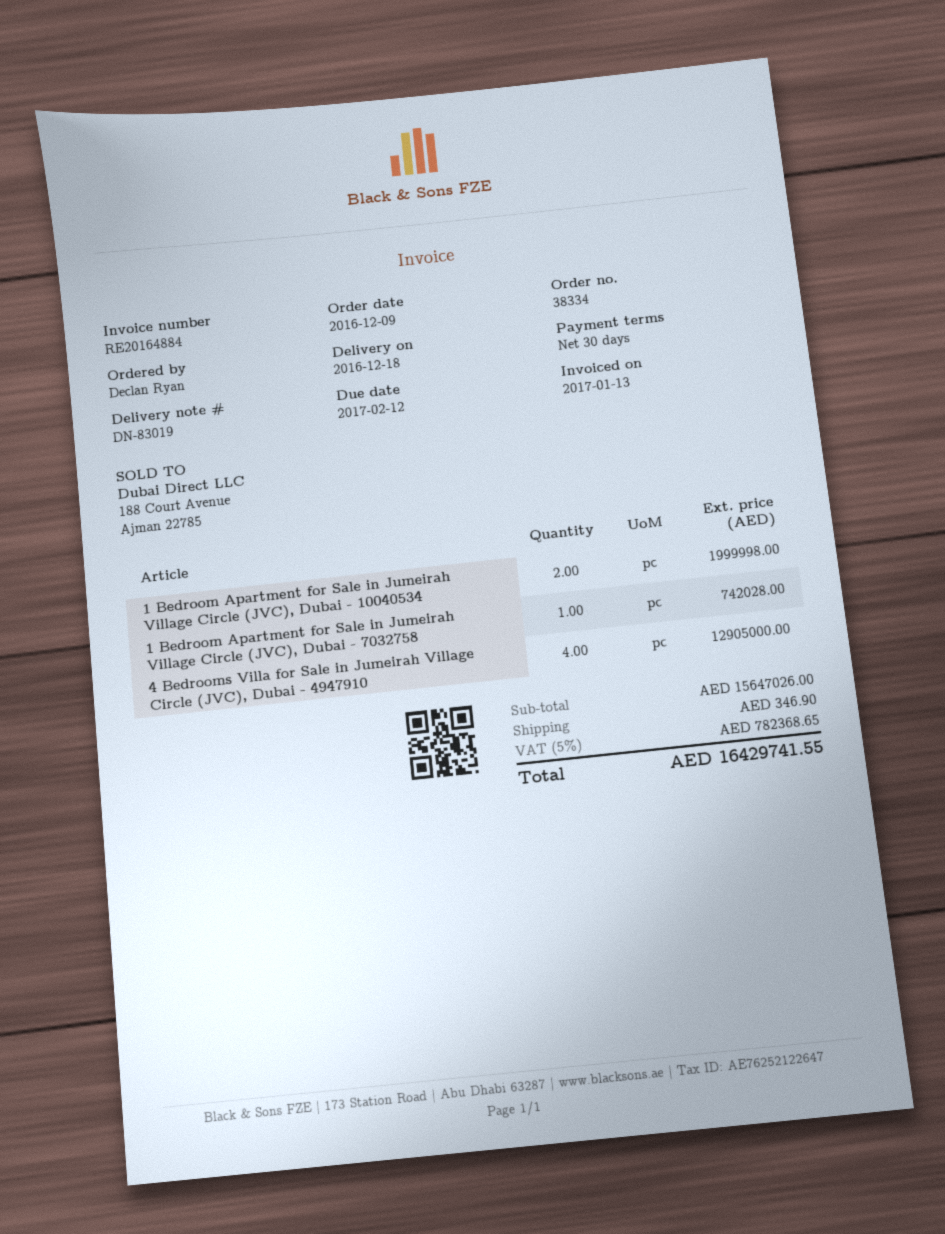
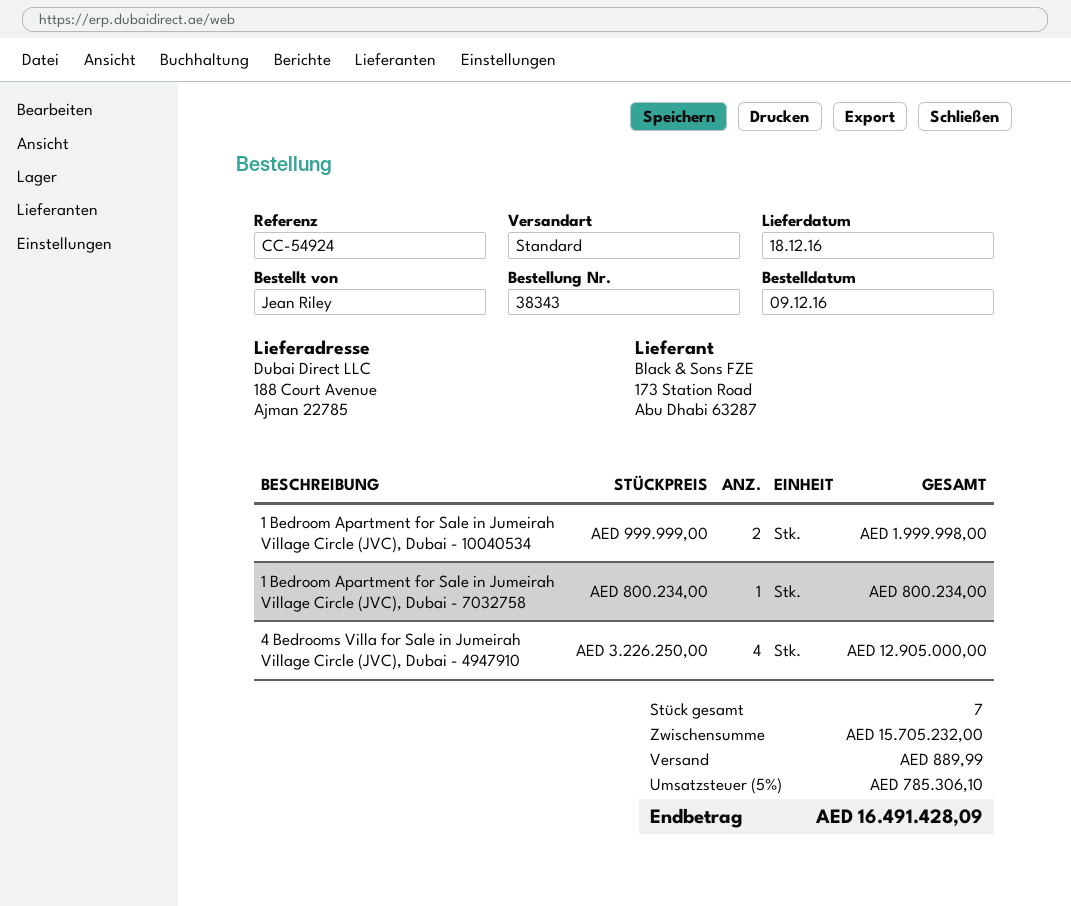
order number: 38334 -> 38343
ordered by: Declan Ryan -> Jean Riley
1 Bedroom Apartment for Sale in Jumeirah Village Circle (JVC), Dubai - 7032758: 1 for 742028.00 -> 1 for 800234.00
subtotal: 15647026.00 -> 15705232.00
shipping: 346.90 -> 889.99
tax: 5% = 782368.65 -> 5% = 785306.10
total: 16429741.55 -> 16491428.09

